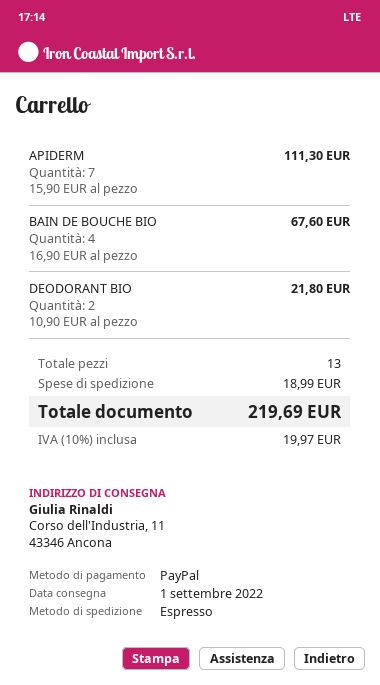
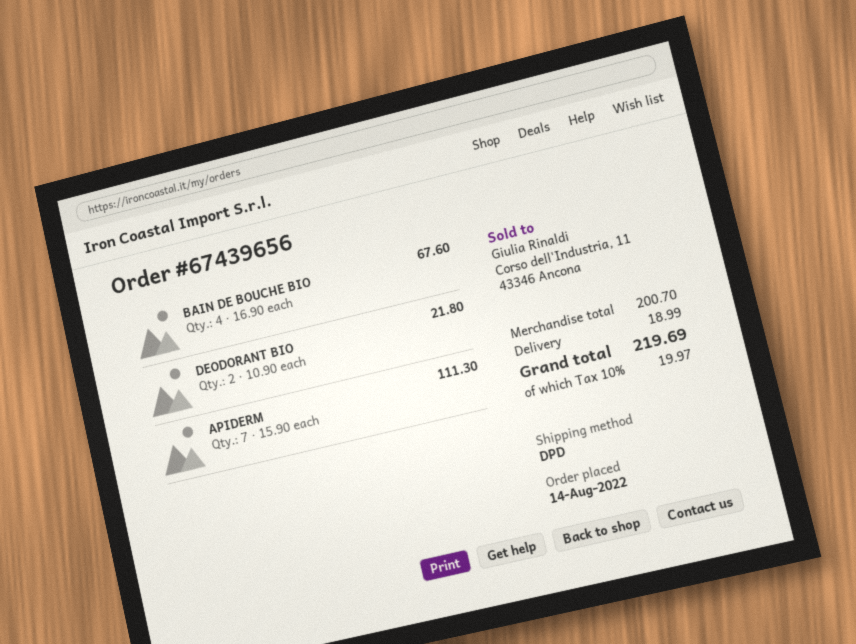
shipping method: express -> DPD

